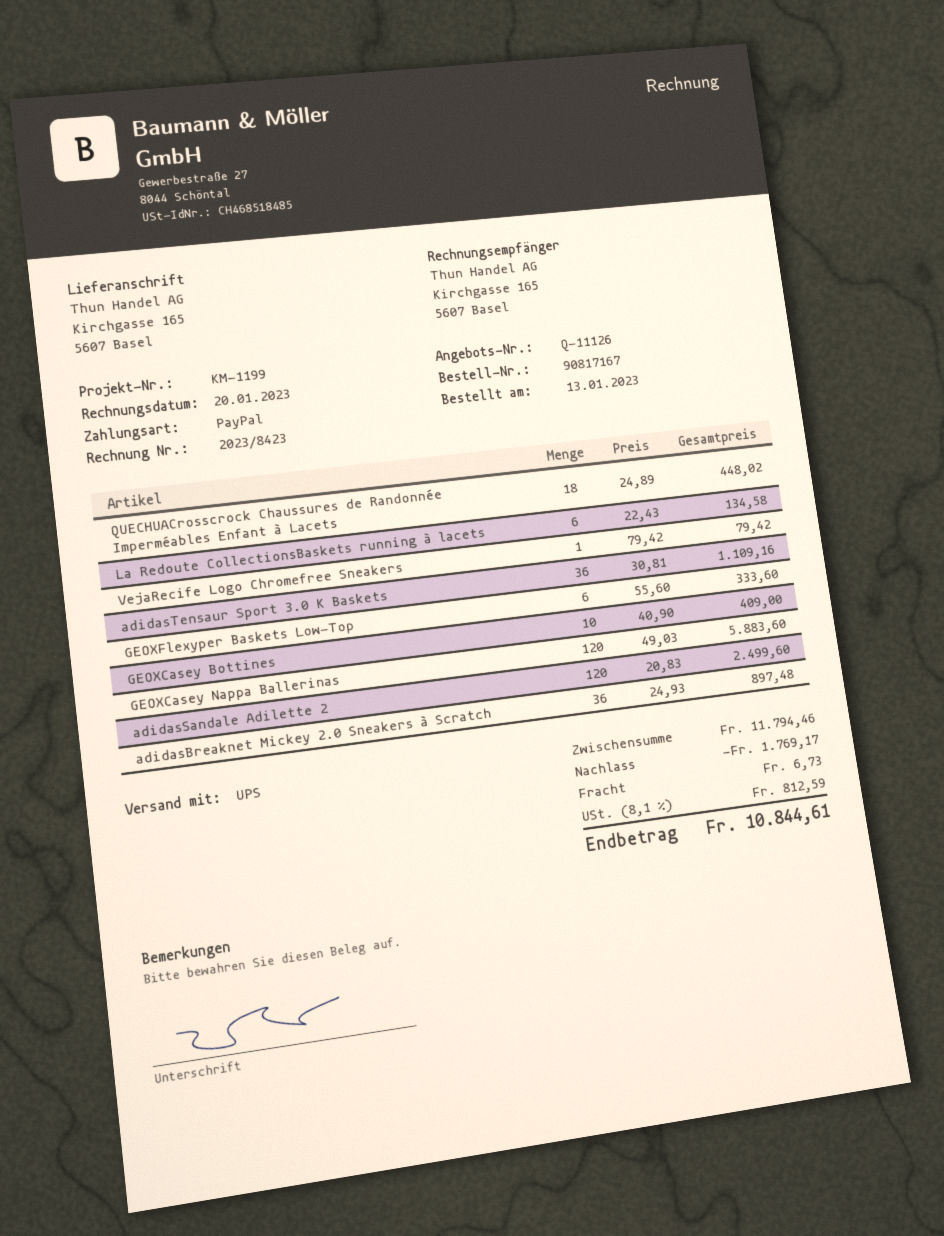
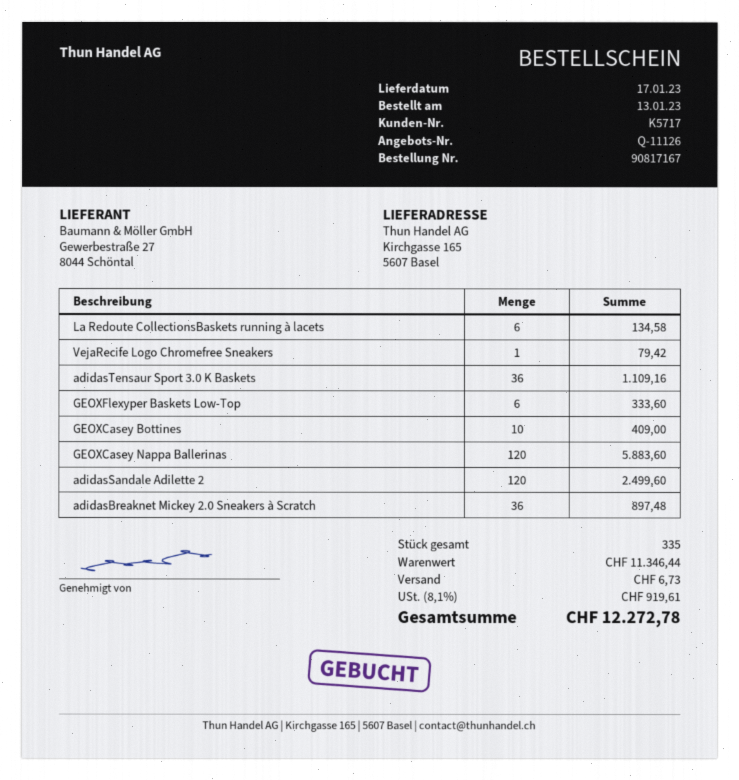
QUECHUACrosscrock Chaussures de Randonnée Imperméables Enfant à Lacets: 18 for 448.02 -> none
subtotal: 11794.46 -> 11346.44
discount: 1769.17 -> none
tax: 8.1% = 812.59 -> 8.1% = 919.61
total: 10844.61 -> 12272.78

